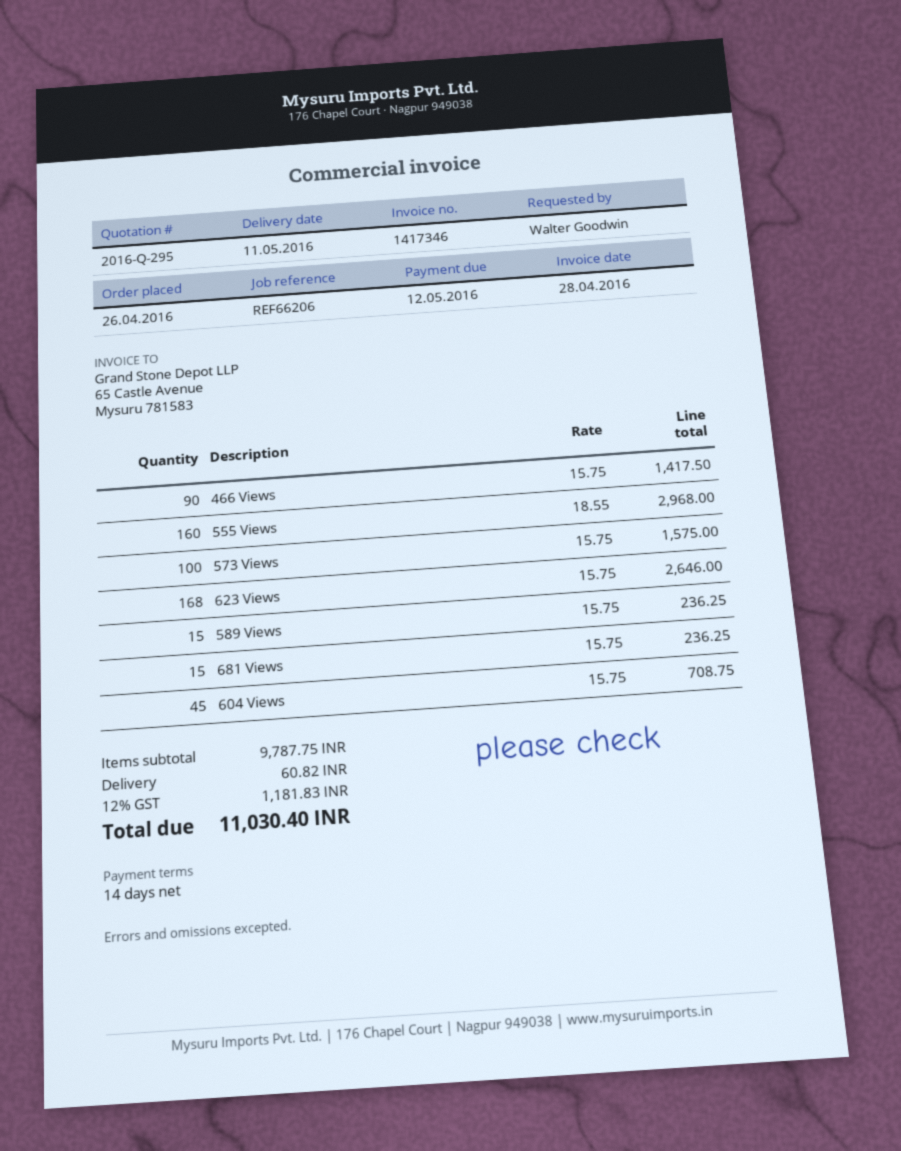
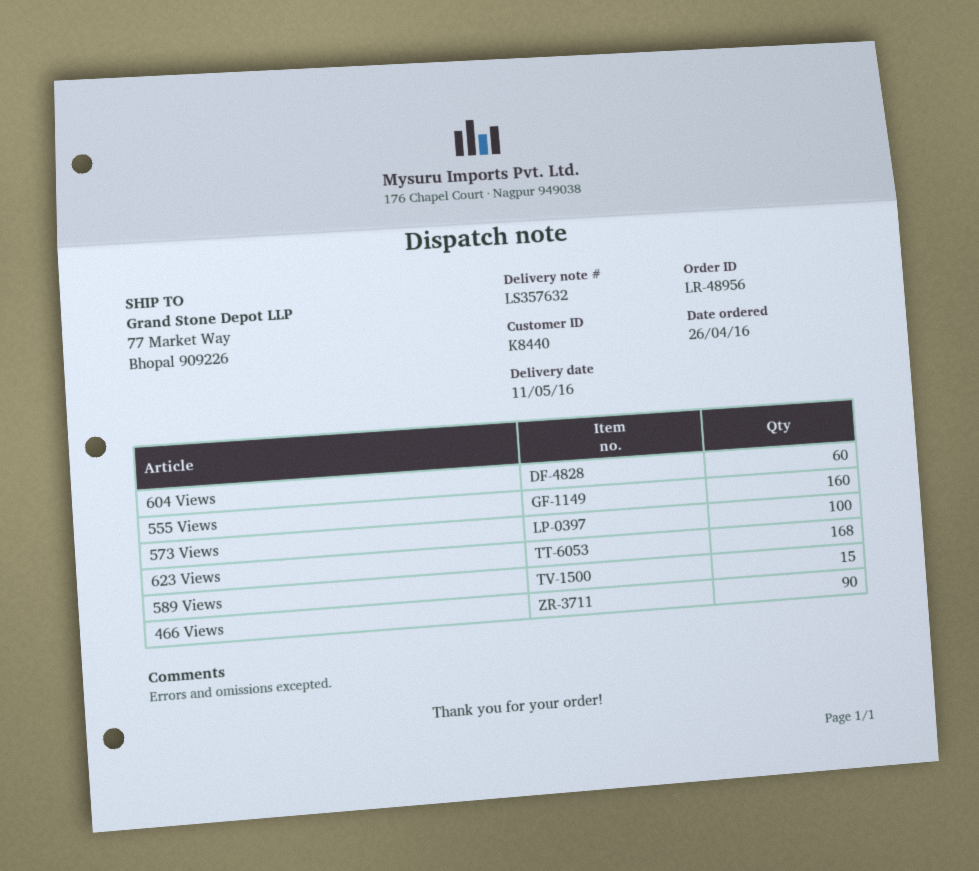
681 Views: 15 -> none
604 Views: 45 -> 60

